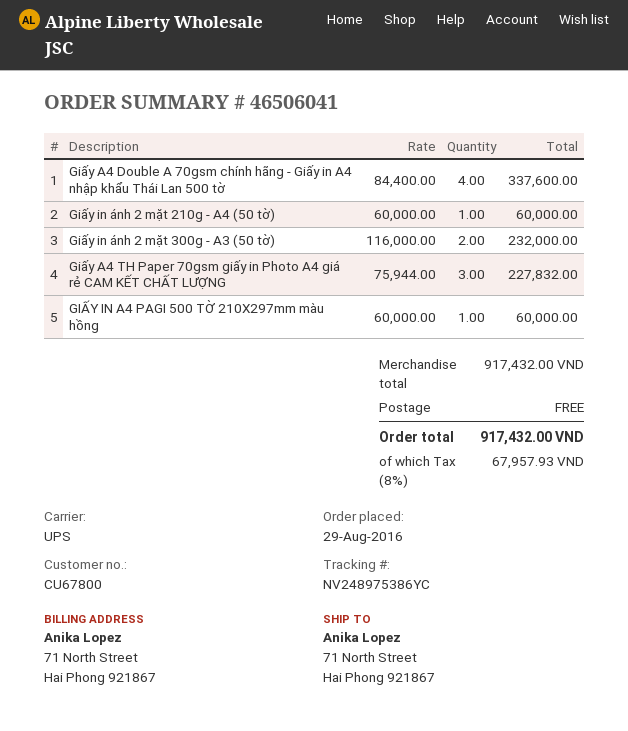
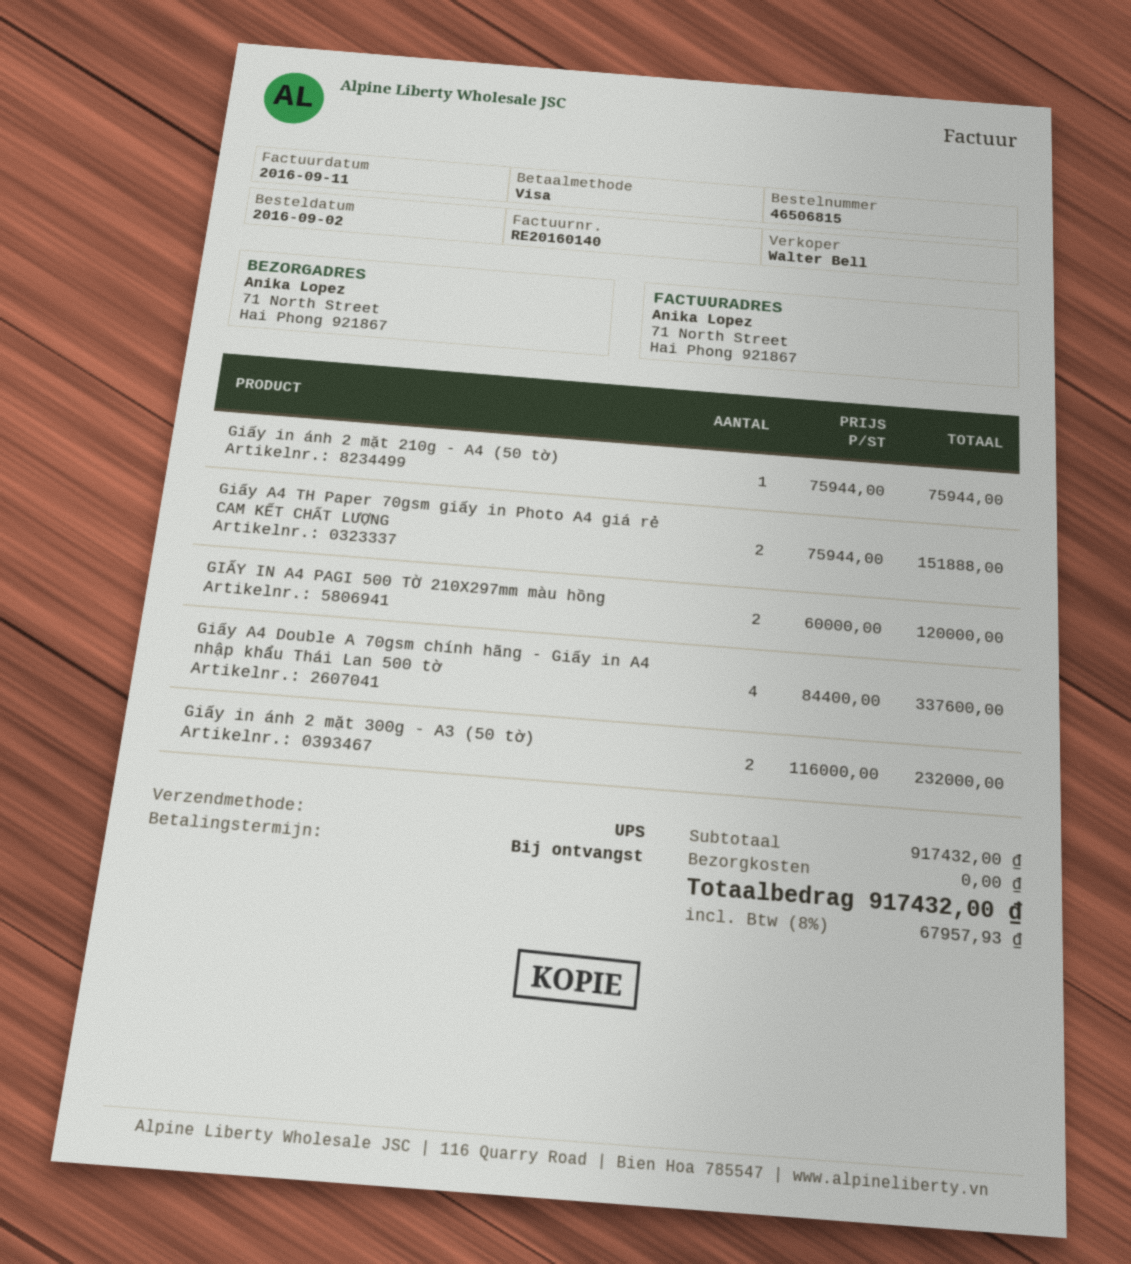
order number: 46506041 -> 46506815
order date: 2016-08-29 -> 2016-09-02
Giấy in ánh 2 mặt 210g - A4 (50 tờ): 1 x 60000.00 = 60000.00 -> 1 x 75944.00 = 75944.00
Giấy A4 TH Paper 70gsm giấy in Photo A4 giá rẻ CAM KẾT CHẤT LƯỢNG: 3 x 75944.00 = 227832.00 -> 2 x 75944.00 = 151888.00
GIẤY IN A4 PAGI 500 TỜ 210X297mm màu hồng: 1 x 60000.00 = 60000.00 -> 2 x 60000.00 = 120000.00

